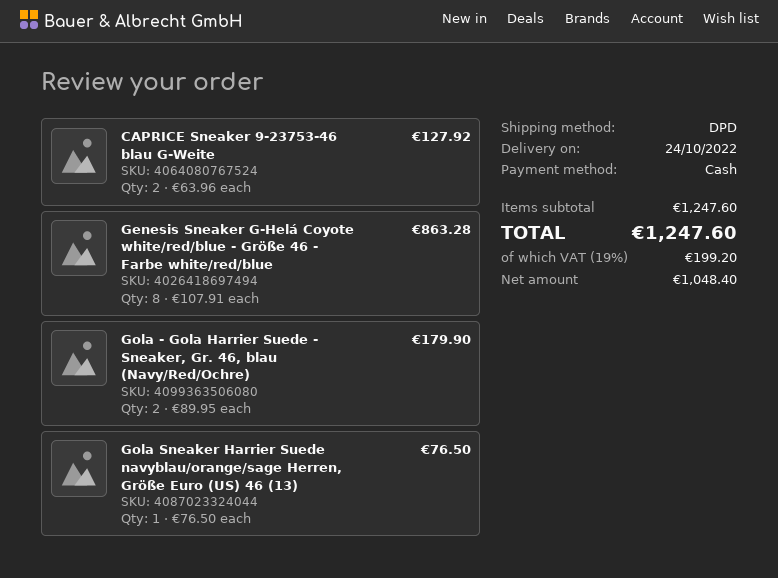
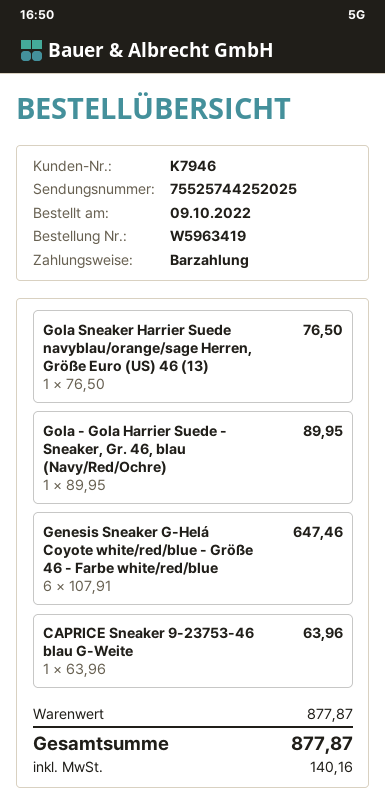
CAPRICE Sneaker 9-23753-46 blau G-Weite: 2 x 63.96 = 127.92 -> 1 x 63.96 = 63.96
Genesis Sneaker G-Helá Coyote white/red/blue - Größe 46 - Farbe white/red/blue: 8 x 107.91 = 863.28 -> 6 x 107.91 = 647.46
Gola - Gola Harrier Suede - Sneaker, Gr. 46, blau (Navy/Red/Ochre): 2 x 89.95 = 179.90 -> 1 x 89.95 = 89.95
subtotal: 1247.60 -> 877.87
tax: 199.20 -> 140.16
total: 1247.60 -> 877.87

